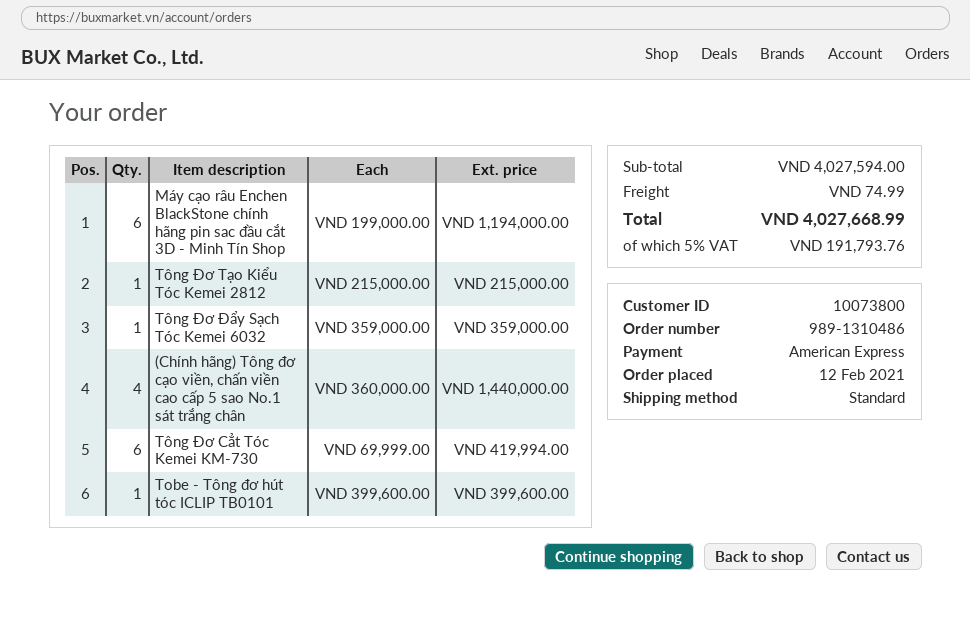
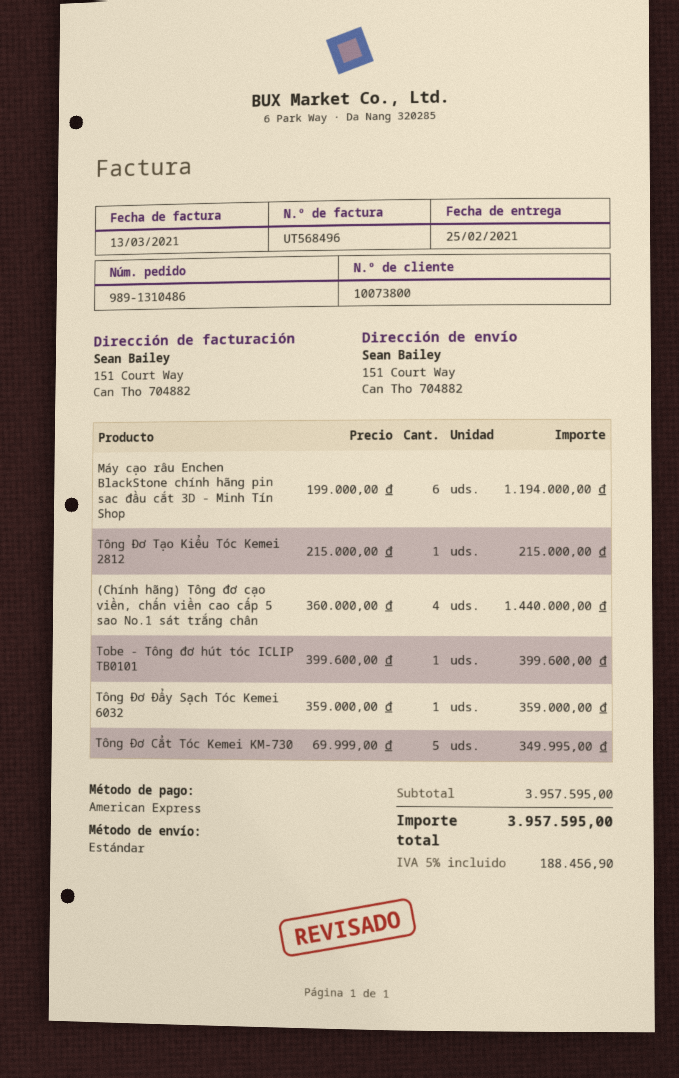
Tông Đơ Cẳt Tóc Kemei KM-730: 6 x 69999.00 = 419994.00 -> 5 x 69999.00 = 349995.00
subtotal: 4027594.00 -> 3957595.00
shipping: 74.99 -> none
tax: 5% = 191793.76 -> 5% = 188456.90
total: 4027668.99 -> 3957595.00

